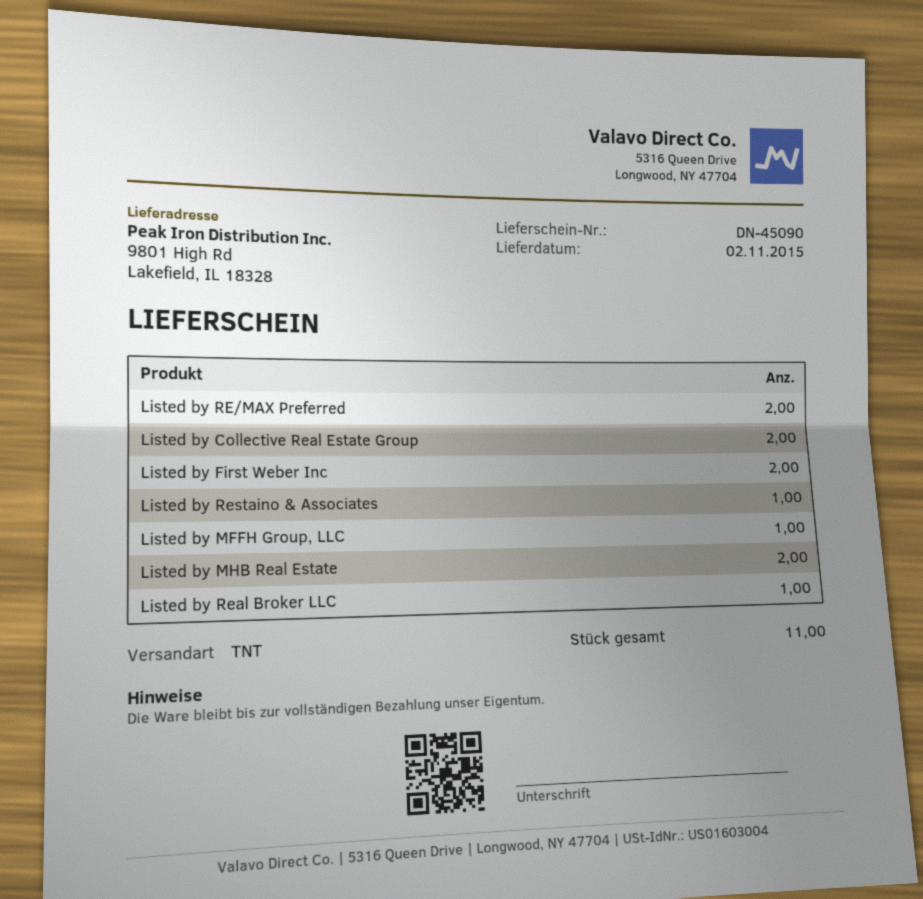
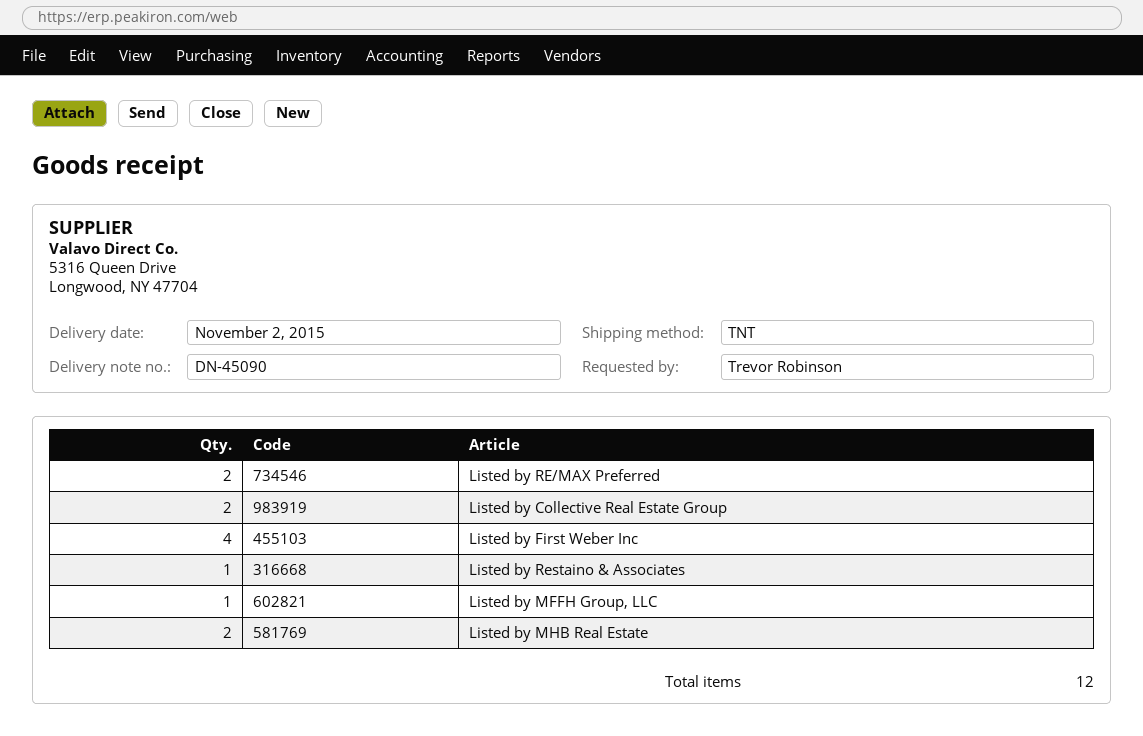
Listed by First Weber Inc: 2 -> 4
Listed by Real Broker LLC: 1 -> none
total quantity: 11 -> 12

